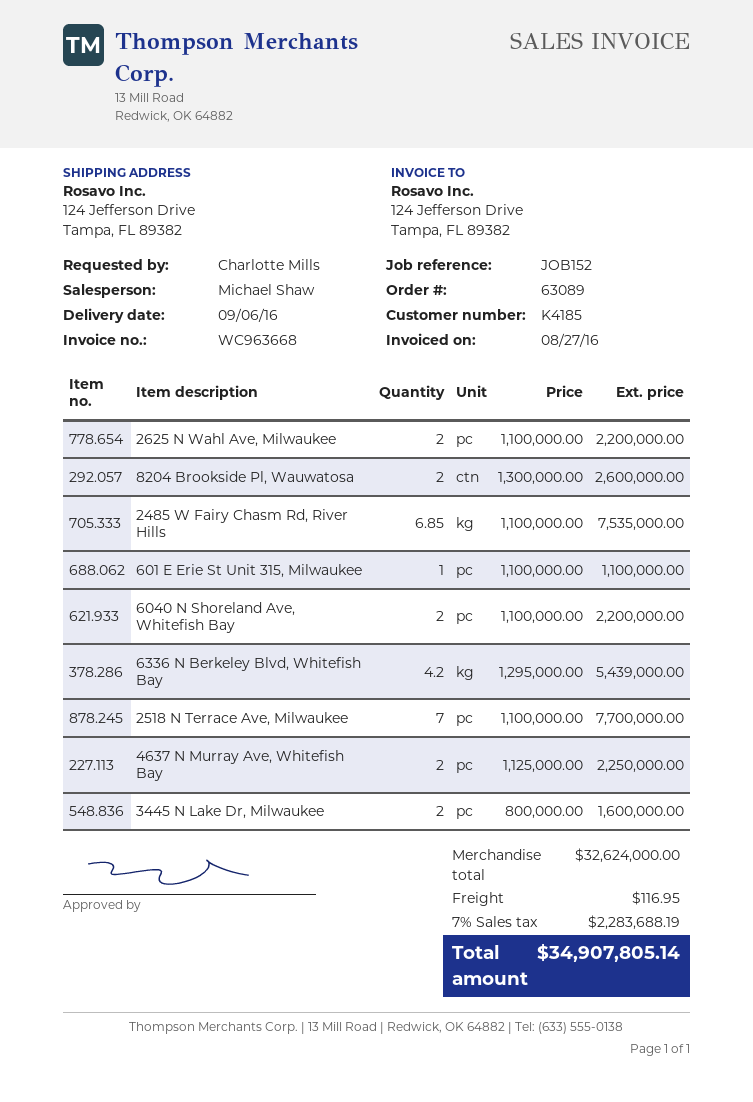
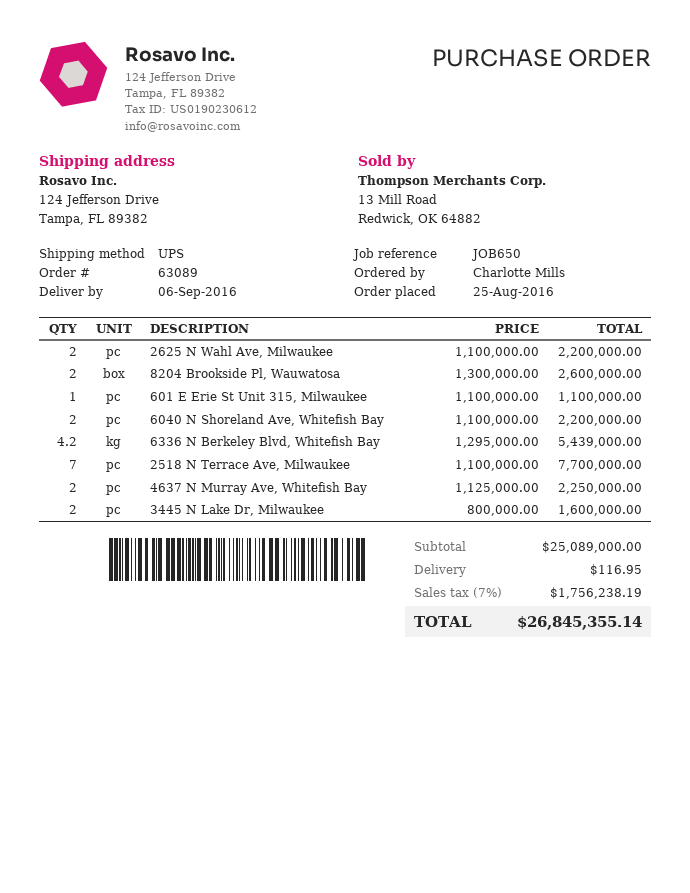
reference: JOB152 -> JOB650
2485 W Fairy Chasm Rd, River Hills: 6.85 x 1100000.00 = 7535000.00 -> none
subtotal: 32624000.00 -> 25089000.00
tax: 7% = 2283688.19 -> 7% = 1756238.19
total: 34907805.14 -> 26845355.14

